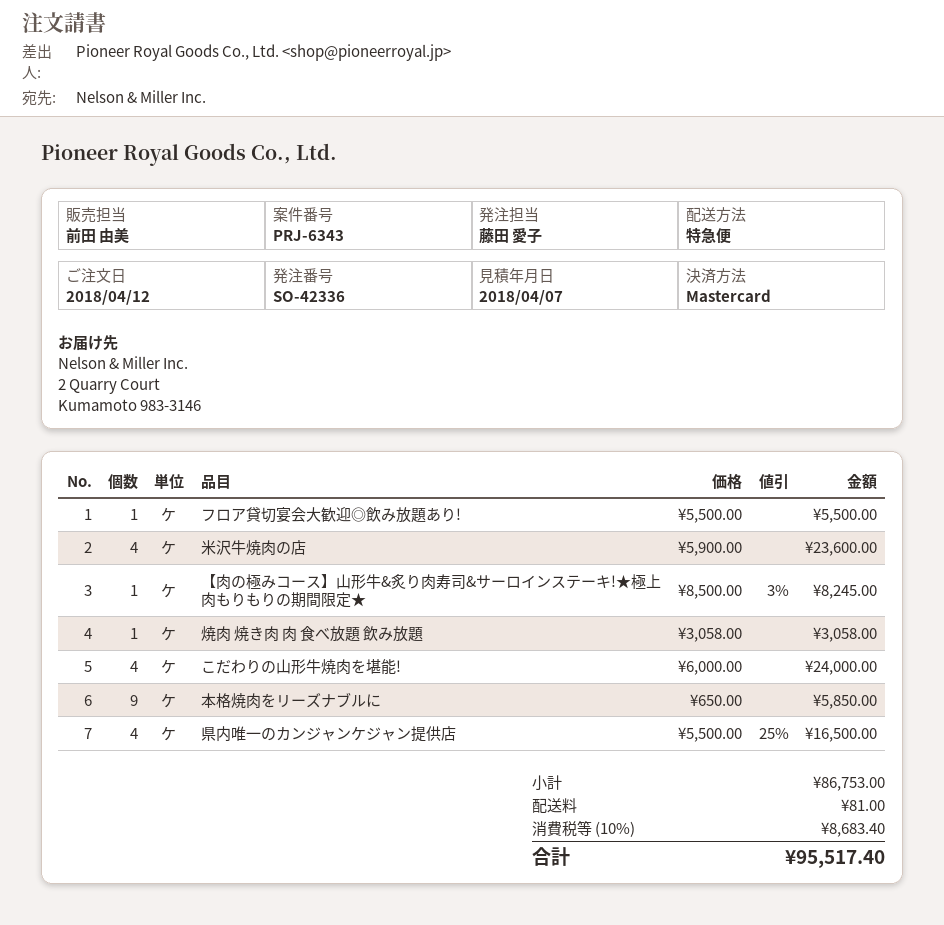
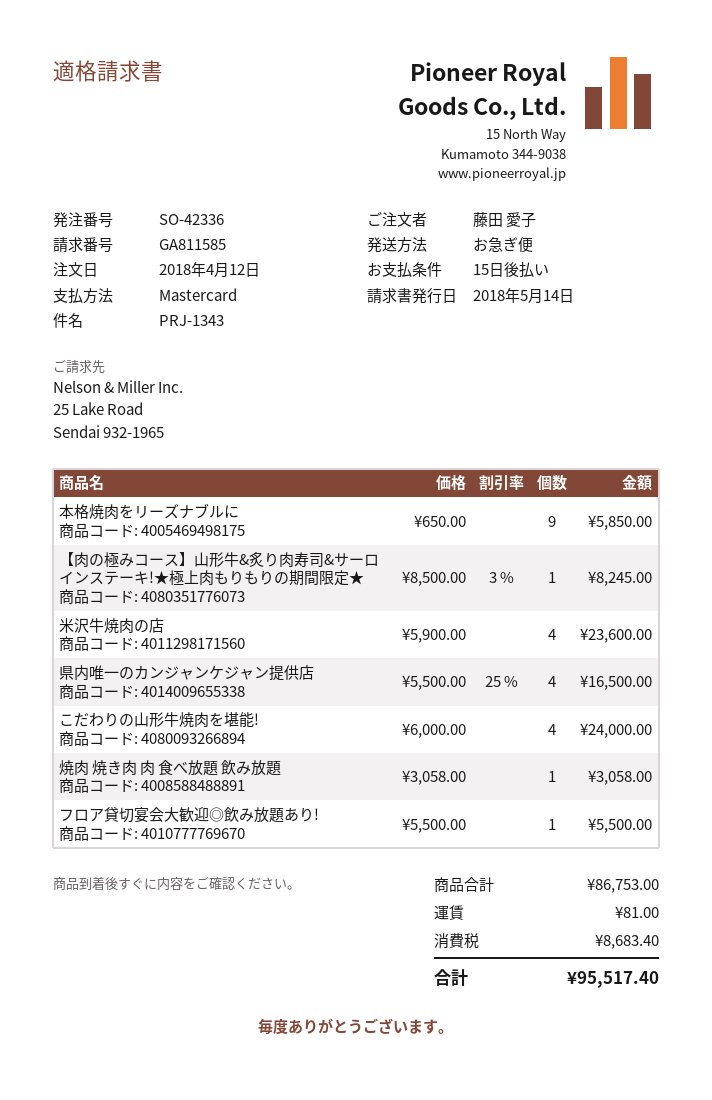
reference: PRJ-6343 -> PRJ-1343

